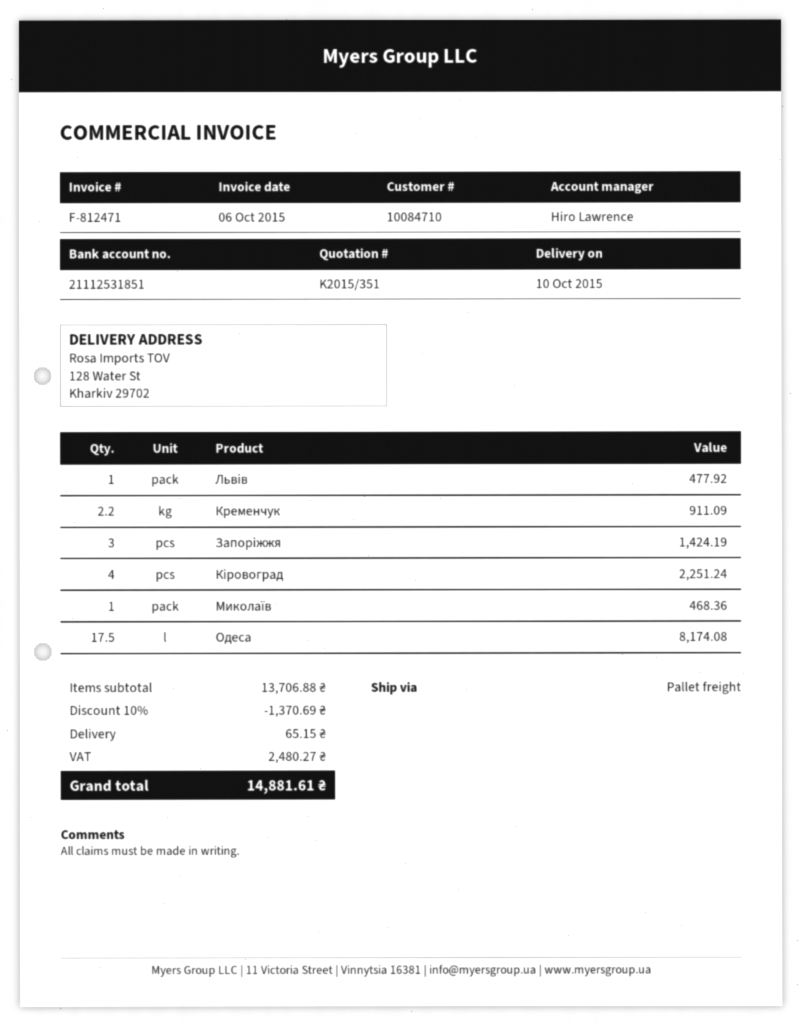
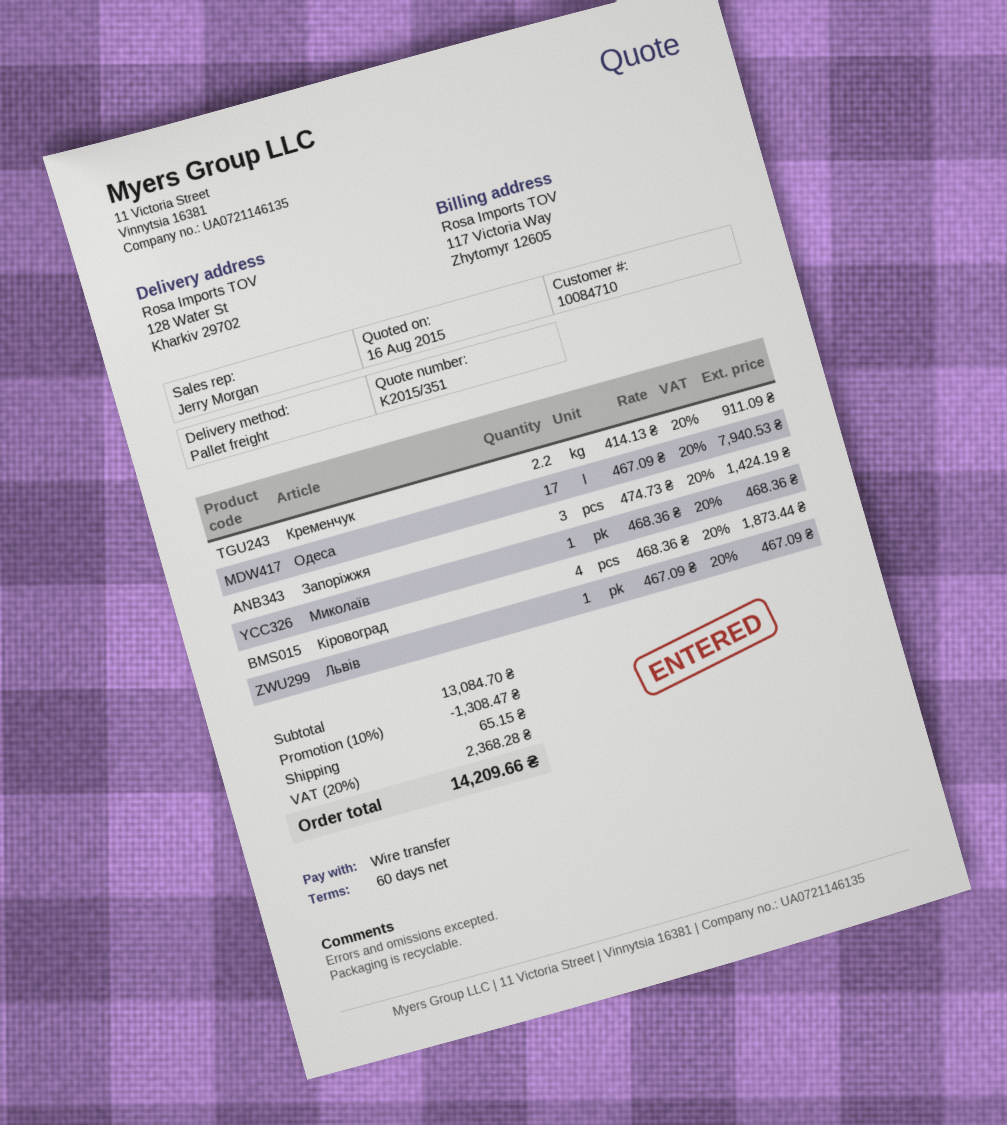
sales rep: Hiro Lawrence -> Jerry Morgan
Львів: 1 for 477.92 -> 1 for 467.09
Кіровоград: 4 for 2251.24 -> 4 for 1873.44
Одеса: 17.5 for 8174.08 -> 17 for 7940.53
subtotal: 13706.88 -> 13084.70
discount: 10% = 1370.69 -> 10% = 1308.47
tax: 2480.27 -> 2368.28
total: 14881.61 -> 14209.66

